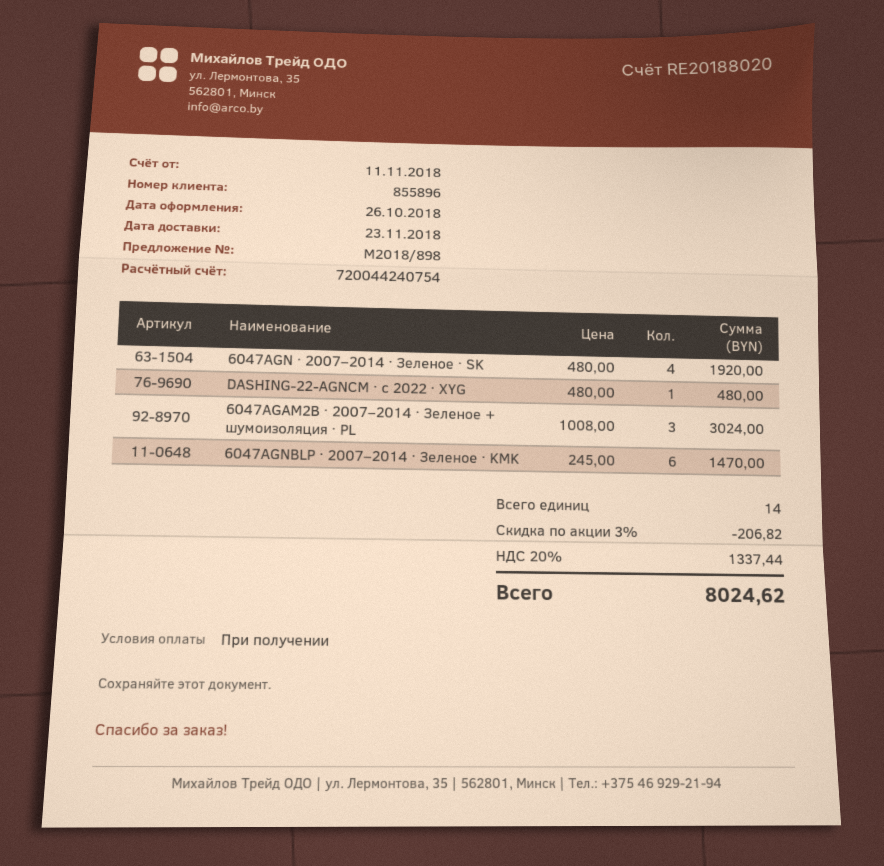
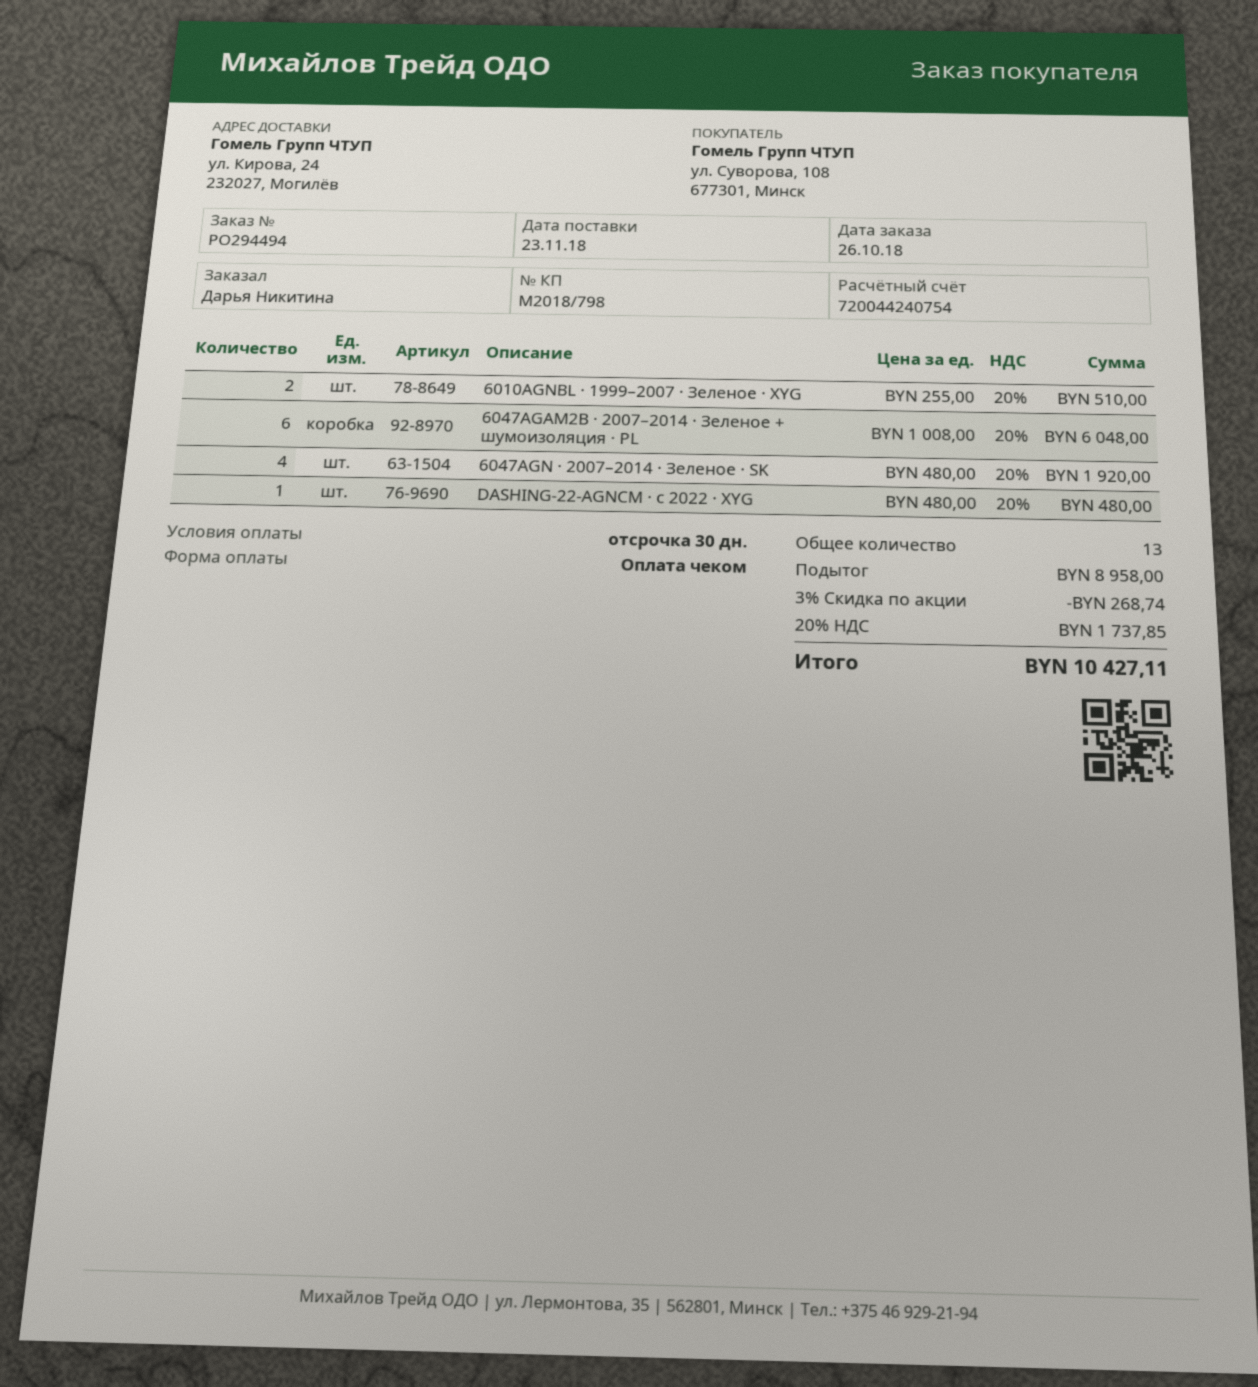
quote number: M2018/898 -> M2018/798
payment terms: on receipt -> 30 days
6047AGAM2B · 2007–2014 · Зеленое + шумоизоляция · PL: 3 x 1008.00 = 3024.00 -> 6 x 1008.00 = 6048.00
6047AGNBLP · 2007–2014 · Зеленое · KMK: 6 x 245.00 = 1470.00 -> none
6010AGNBL · 1999–2007 · Зеленое · XYG: none -> 2 x 255.00 = 510.00
total quantity: 14 -> 13
discount: 3% = 206.82 -> 3% = 268.74
tax: 20% = 1337.44 -> 20% = 1737.85
total: 8024.62 -> 10427.11

